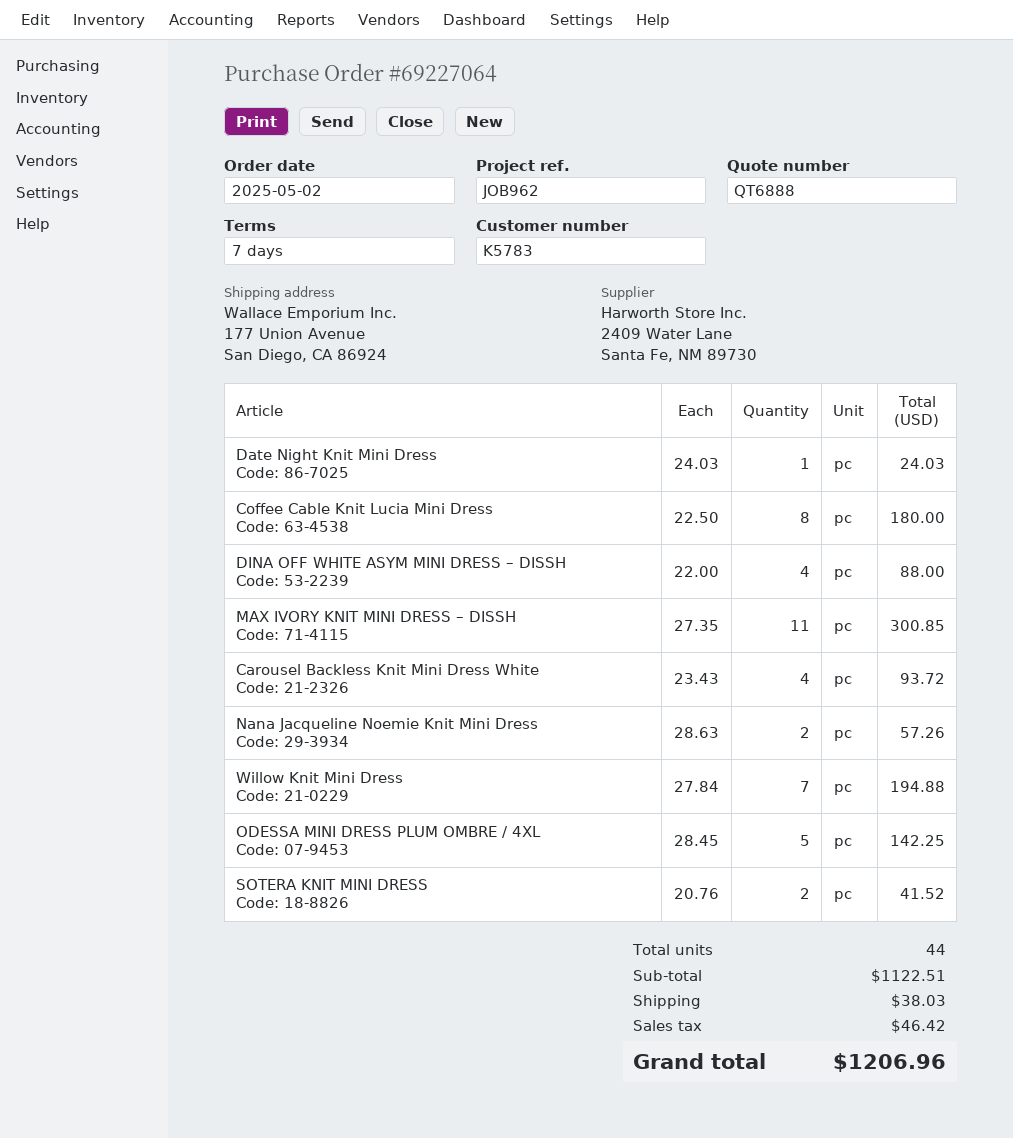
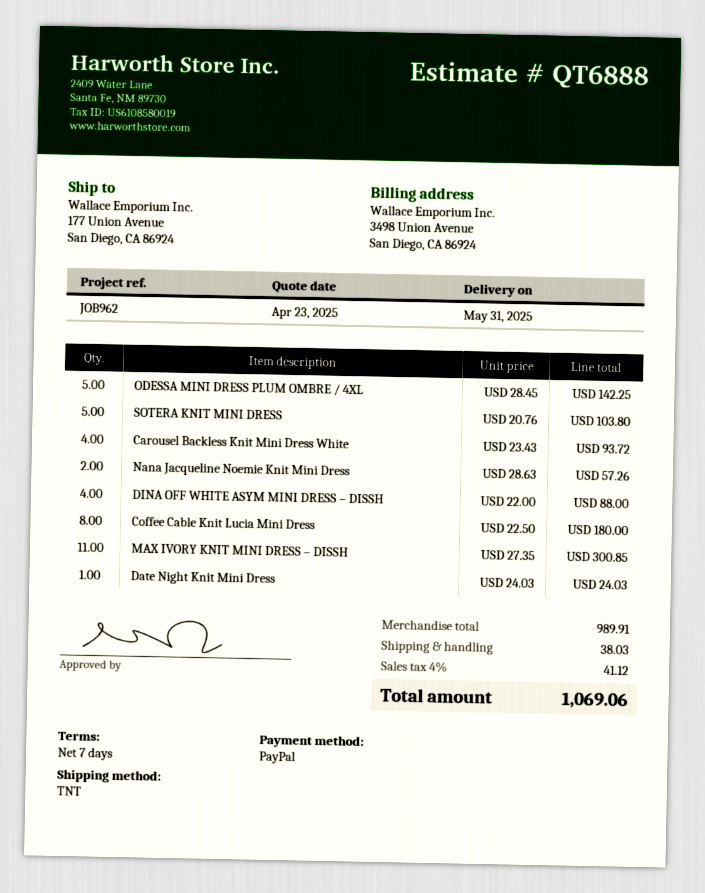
Willow Knit Mini Dress: 7 x 27.84 = 194.88 -> none
SOTERA KNIT MINI DRESS: 2 x 20.76 = 41.52 -> 5 x 20.76 = 103.80
subtotal: 1122.51 -> 989.91
tax: 46.42 -> 41.12
total: 1206.96 -> 1069.06

